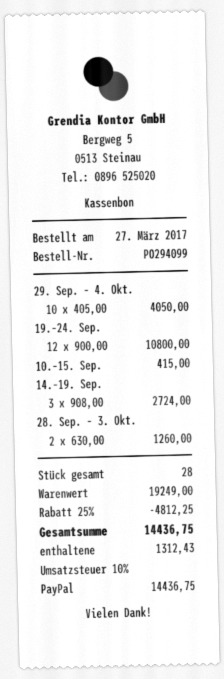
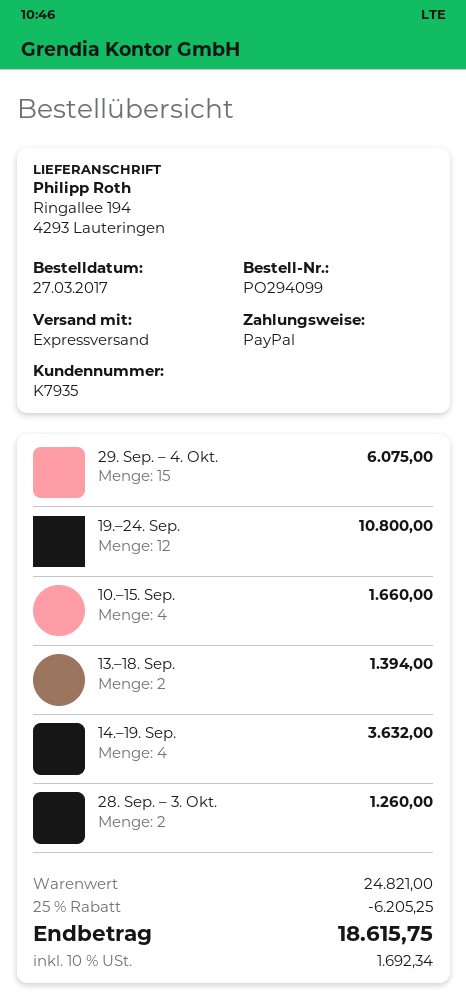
29. Sep. – 4. Okt.: 10 for 4050.00 -> 15 for 6075.00
10.–15. Sep.: 1 for 415.00 -> 4 for 1660.00
14.–19. Sep.: 3 for 2724.00 -> 4 for 3632.00
13.–18. Sep.: none -> 2 for 1394.00
subtotal: 19249.00 -> 24821.00
discount: 25% = 4812.25 -> 25% = 6205.25
tax: 10% = 1312.43 -> 10% = 1692.34
total: 14436.75 -> 18615.75

